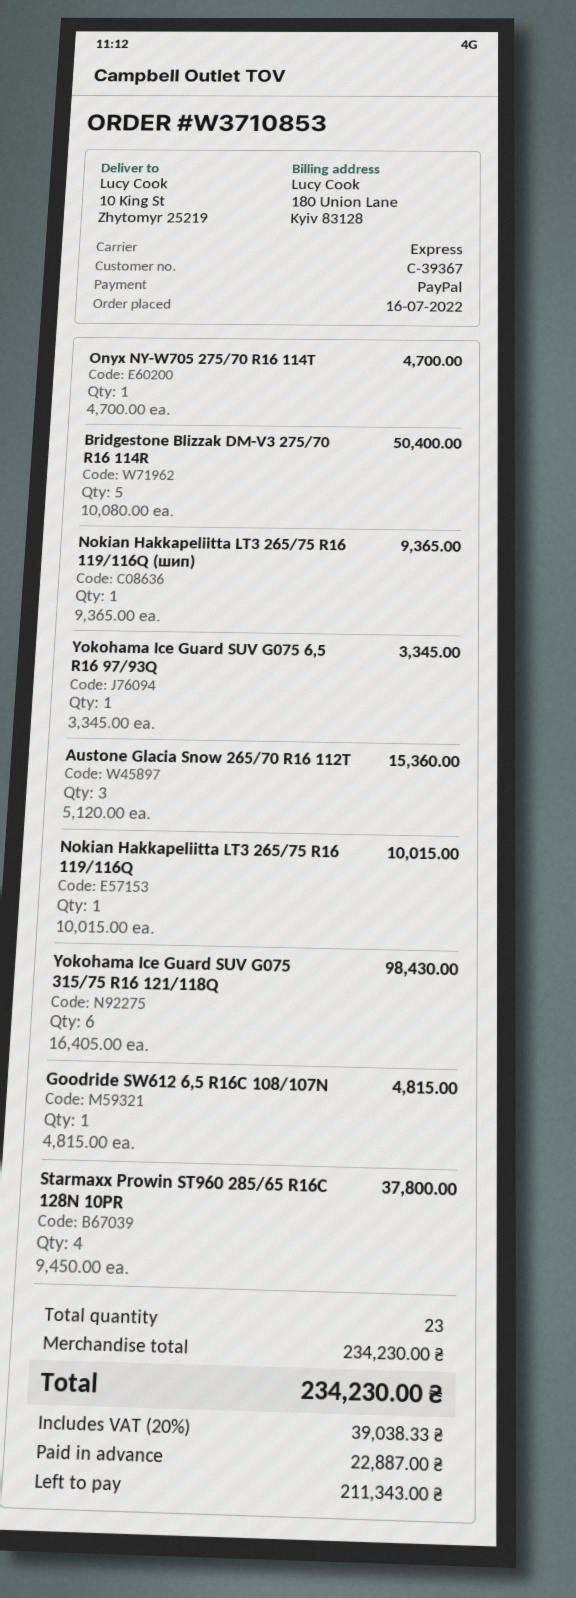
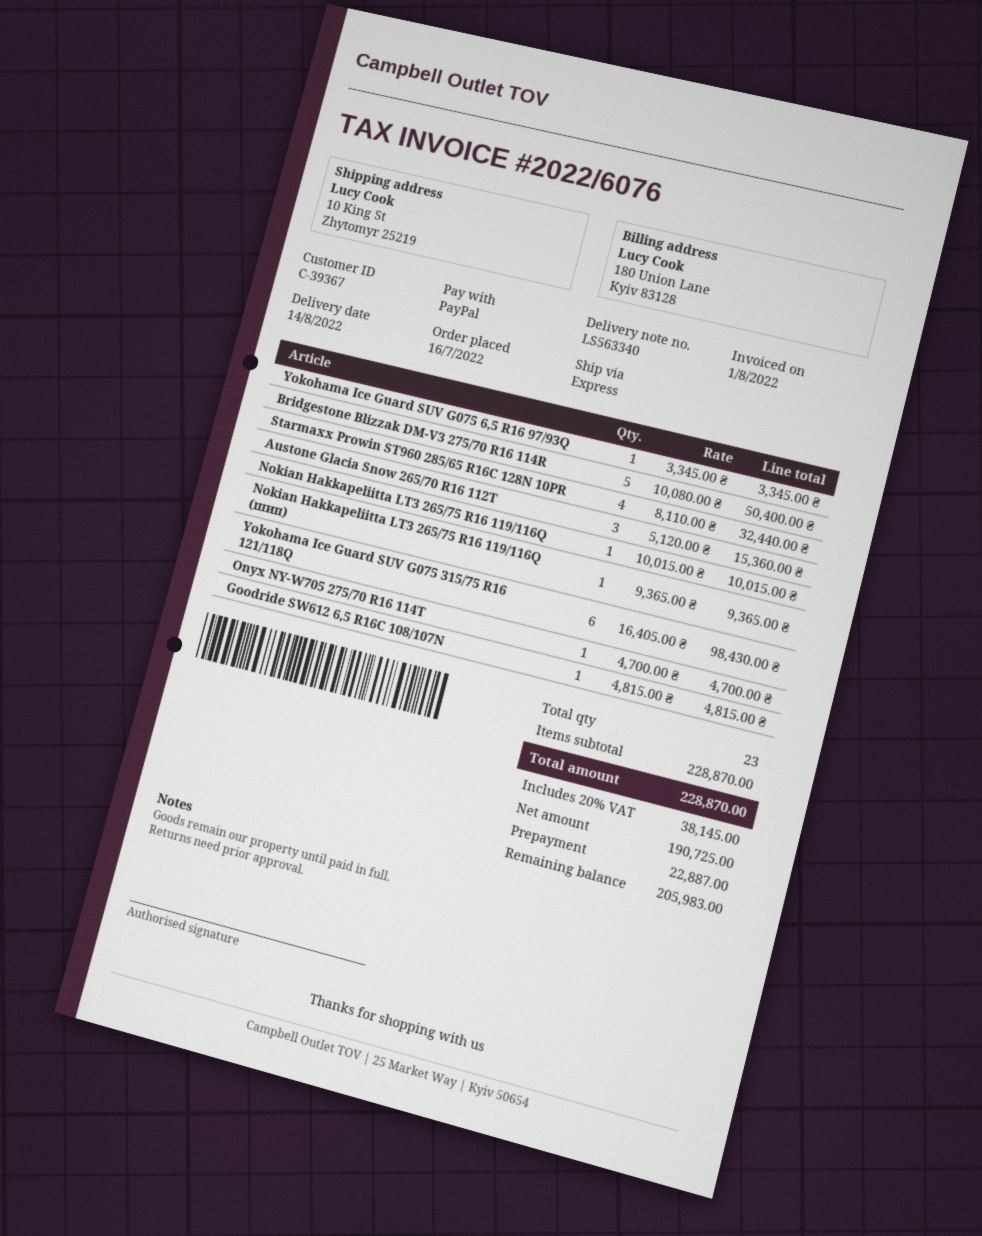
Starmaxx Prowin ST960 285/65 R16C 128N 10PR: 4 x 9450.00 = 37800.00 -> 4 x 8110.00 = 32440.00
subtotal: 234230.00 -> 228870.00
tax: 20% = 39038.33 -> 20% = 38145.00
total: 234230.00 -> 228870.00
balance: 211343.00 -> 205983.00

